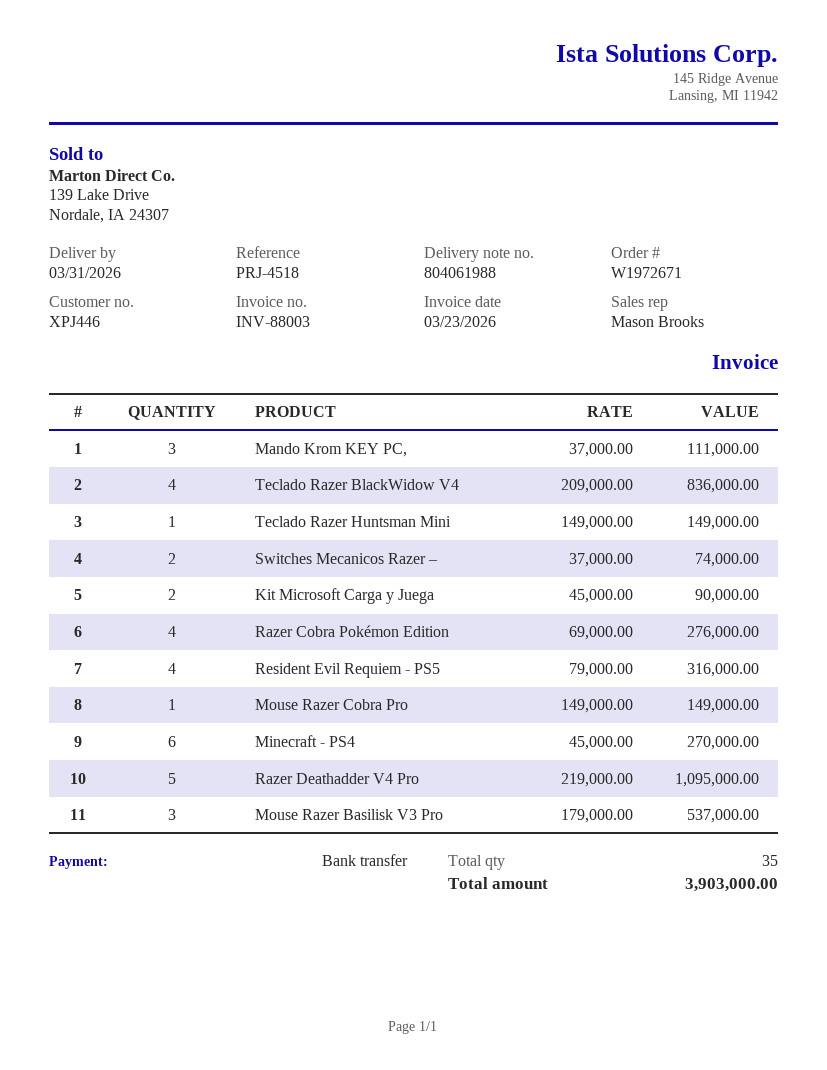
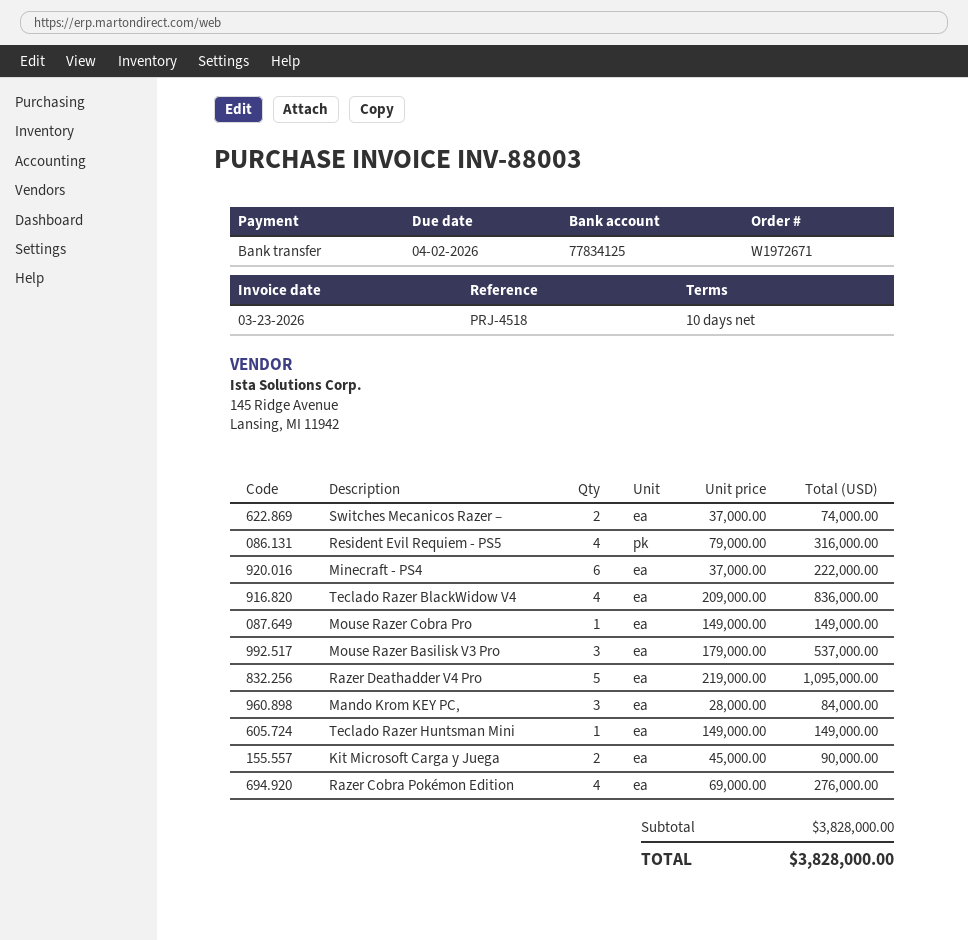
Mando Krom KEY PC,: 3 x 37000.00 = 111000.00 -> 3 x 28000.00 = 84000.00
Minecraft - PS4: 6 x 45000.00 = 270000.00 -> 6 x 37000.00 = 222000.00
total: 3903000.00 -> 3828000.00

